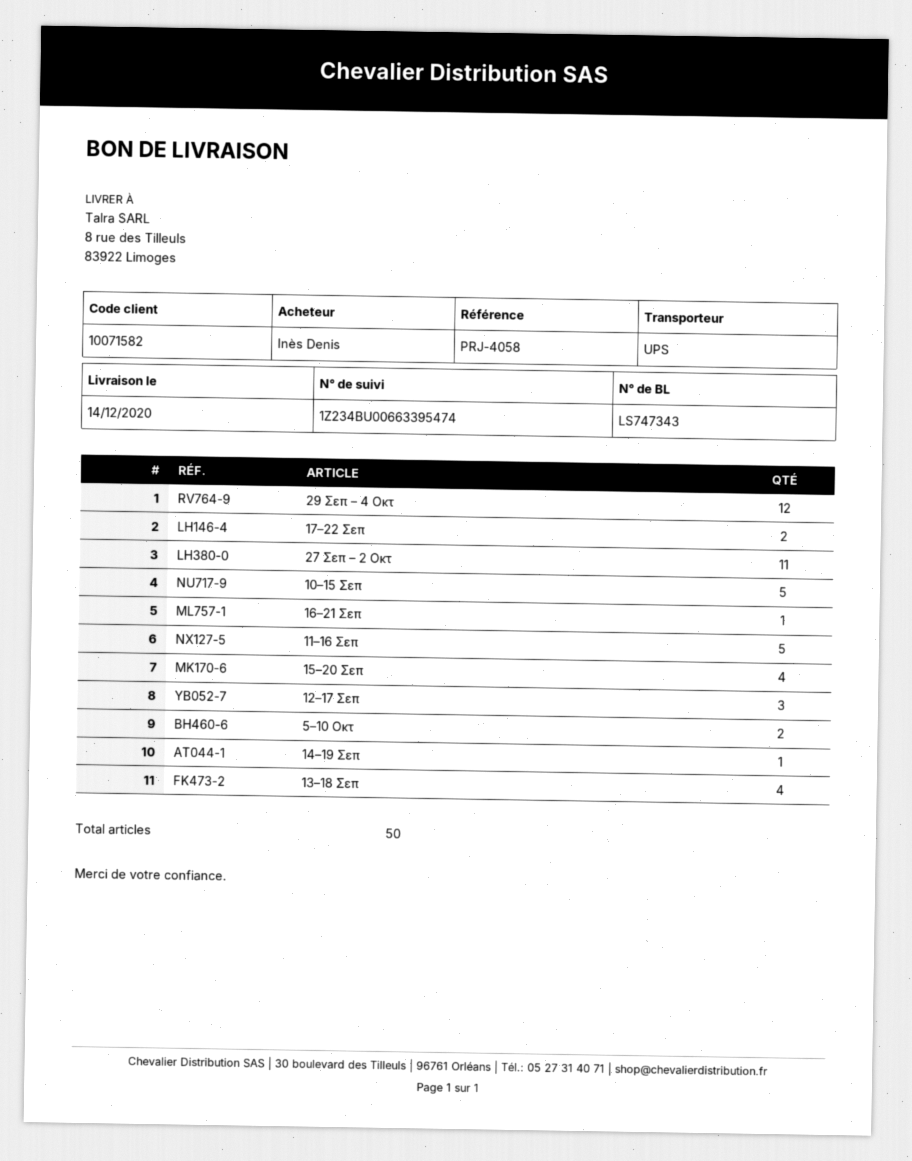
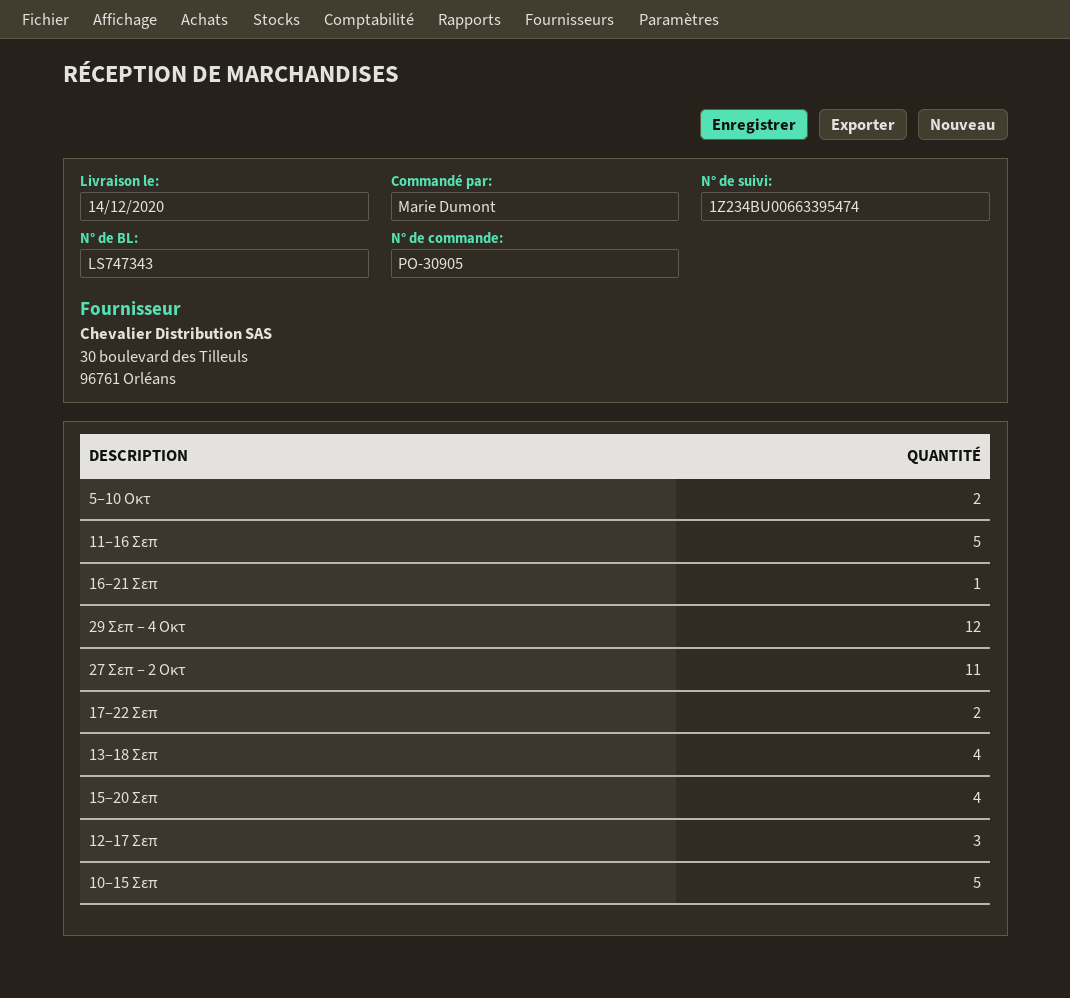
ordered by: Inès Denis -> Marie Dumont
14–19 Σεπ: 1 -> none

